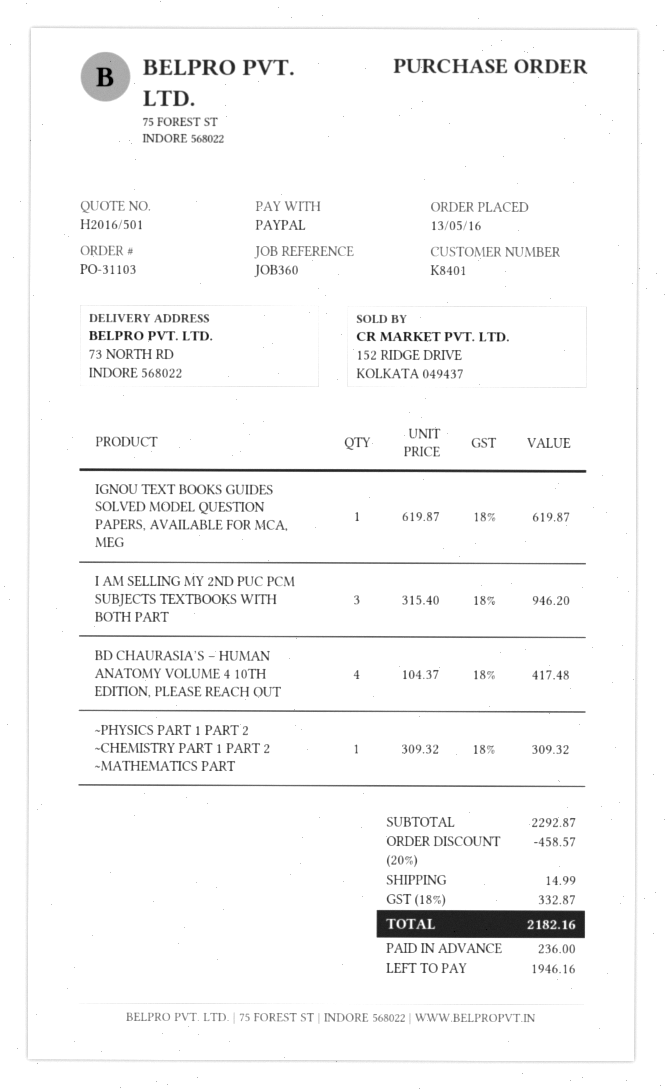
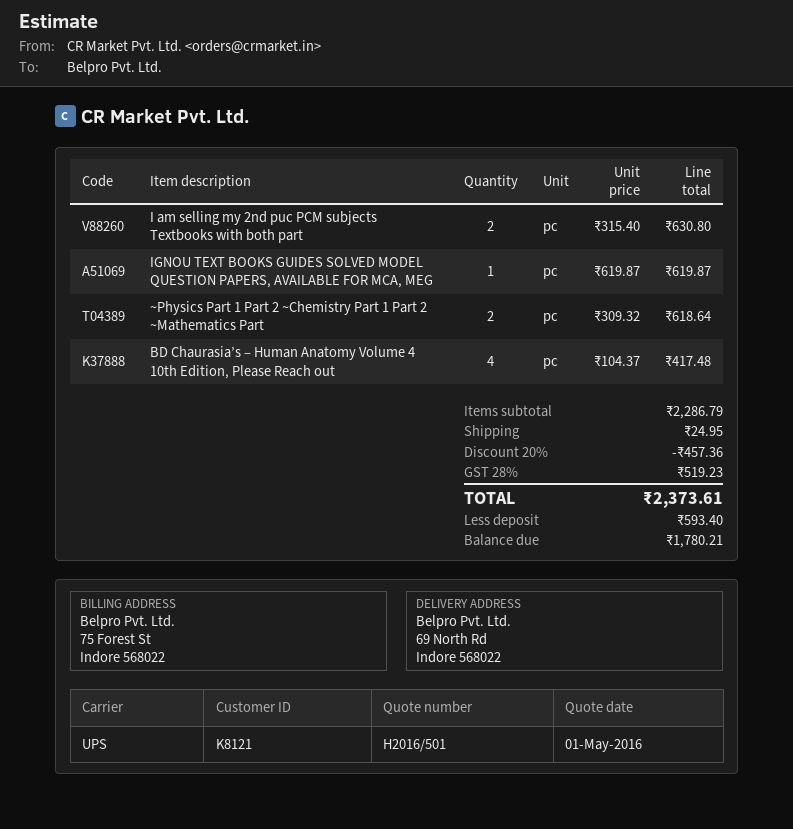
customer number: K8401 -> K8121
ship to: 73 NORTH RD, INDORE 568022 -> 69 North Rd, Indore 568022
I AM SELLING MY 2ND PUC PCM SUBJECTS TEXTBOOKS WITH BOTH PART: 3 x 315.40 = 946.20 -> 2 x 315.40 = 630.80
~PHYSICS PART 1 PART 2 ~CHEMISTRY PART 1 PART 2 ~MATHEMATICS PART: 1 x 309.32 = 309.32 -> 2 x 309.32 = 618.64
subtotal: 2292.87 -> 2286.79
discount: 20% = 458.57 -> 20% = 457.36
shipping: 14.99 -> 24.95
tax: 18% = 332.87 -> 28% = 519.23
total: 2182.16 -> 2373.61
deposit: 236.00 -> 593.40
balance: 1946.16 -> 1780.21

